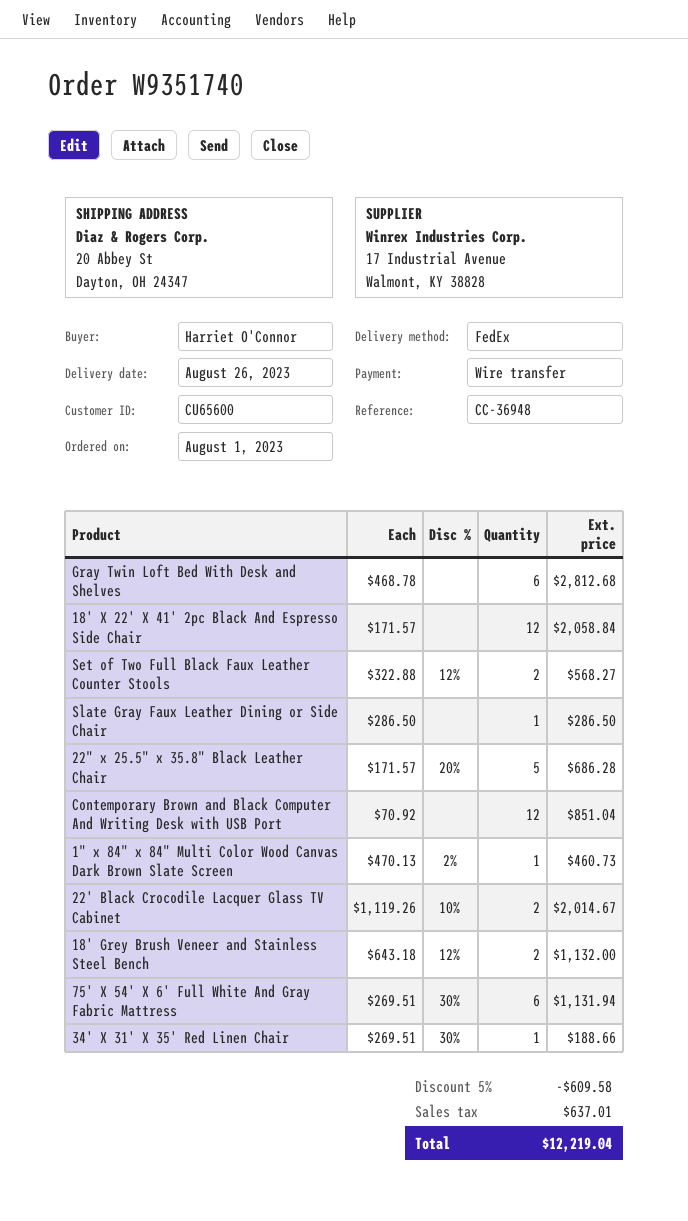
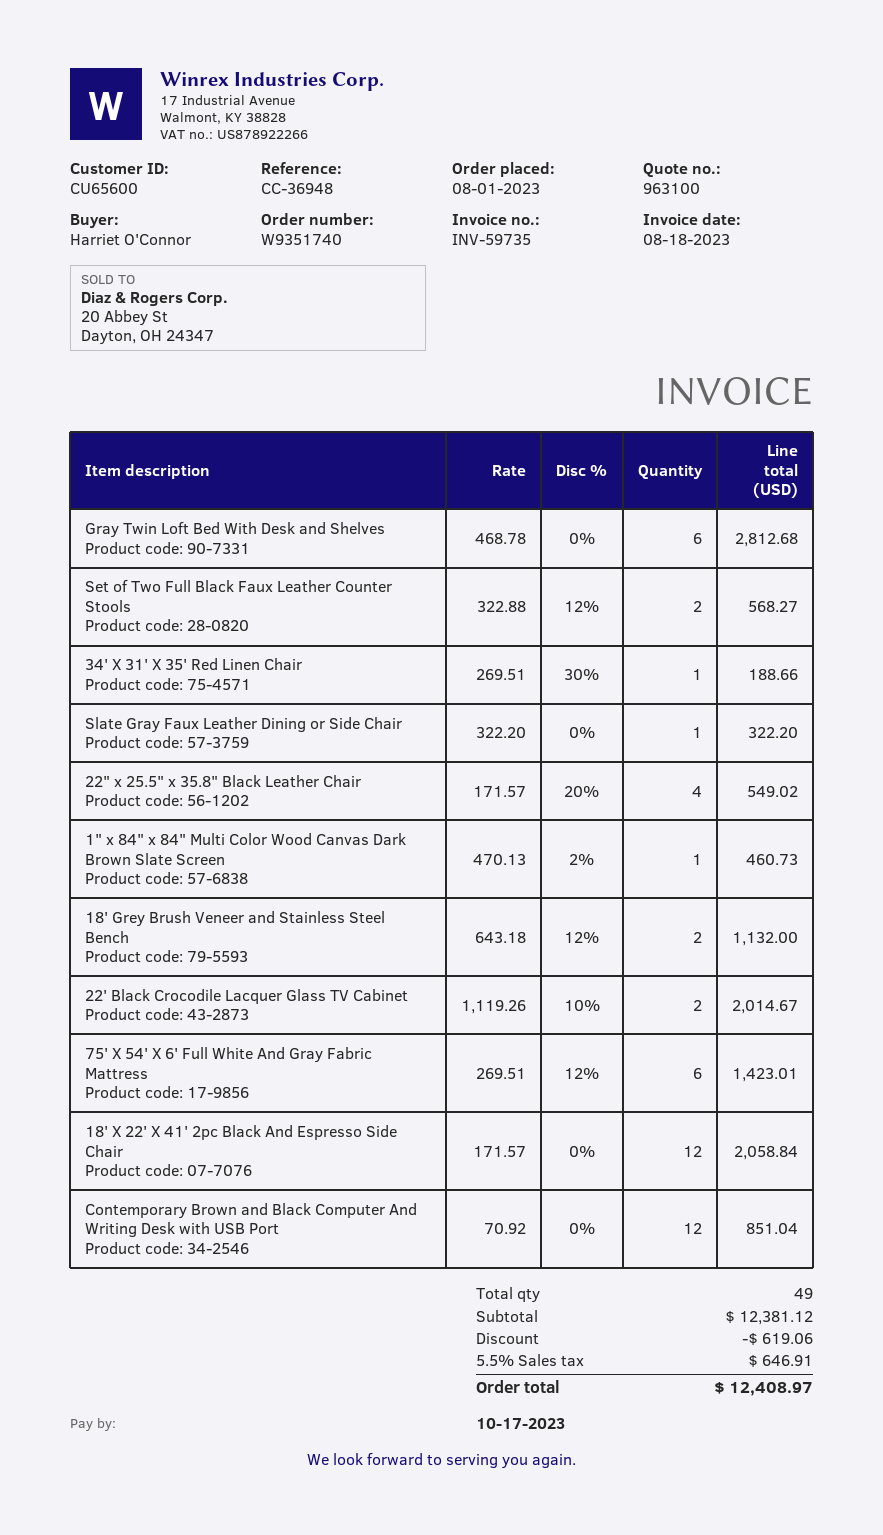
Slate Gray Faux Leather Dining or Side Chair: 1 x 286.50 = 286.50 -> 1 x 322.20 = 322.20
22" x 25.5" x 35.8" Black Leather Chair: 5 x 171.57 - 20% = 686.28 -> 4 x 171.57 - 20% = 549.02
75' X 54' X 6' Full White And Gray Fabric Mattress: 6 x 269.51 - 30% = 1131.94 -> 6 x 269.51 - 12% = 1423.01
discount: 609.58 -> 619.06
tax: 637.01 -> 646.91
total: 12219.04 -> 12408.97

